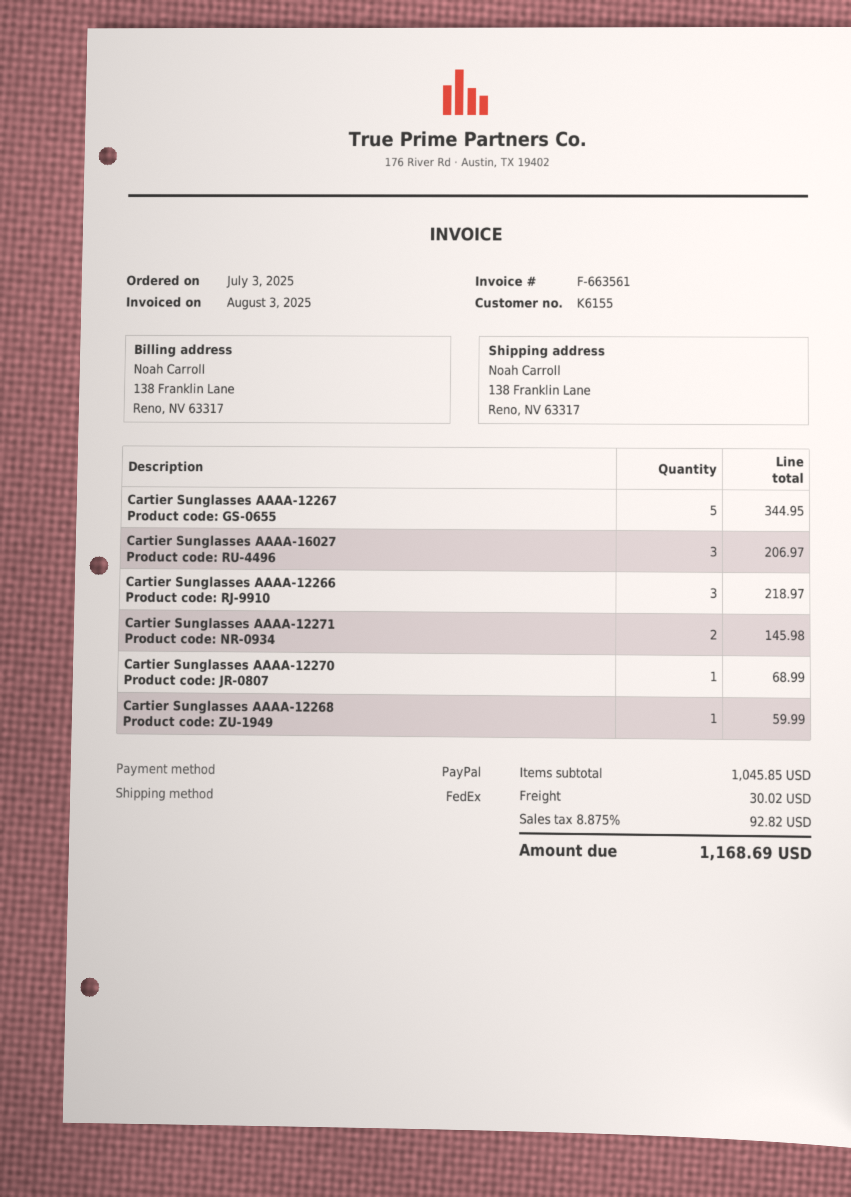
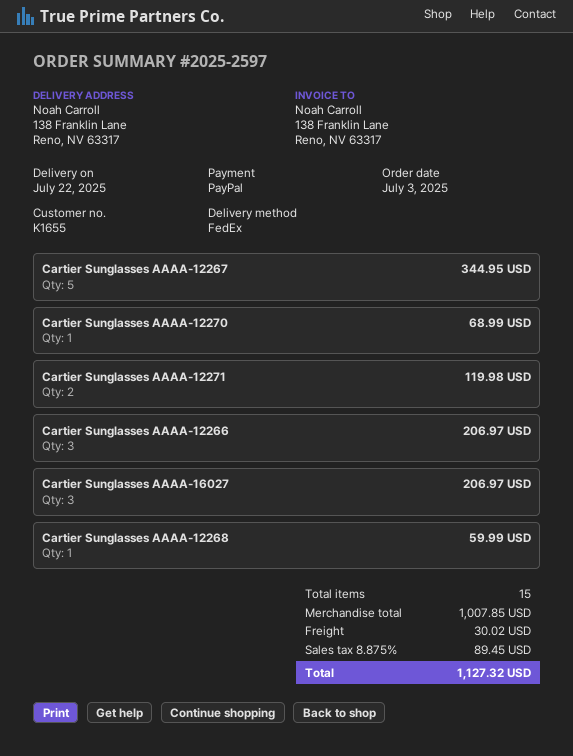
customer number: K6155 -> K1655
Cartier Sunglasses AAAA-12266: 3 for 218.97 -> 3 for 206.97
Cartier Sunglasses AAAA-12271: 2 for 145.98 -> 2 for 119.98
subtotal: 1045.85 -> 1007.85
tax: 8.875% = 92.82 -> 8.875% = 89.45
total: 1168.69 -> 1127.32

